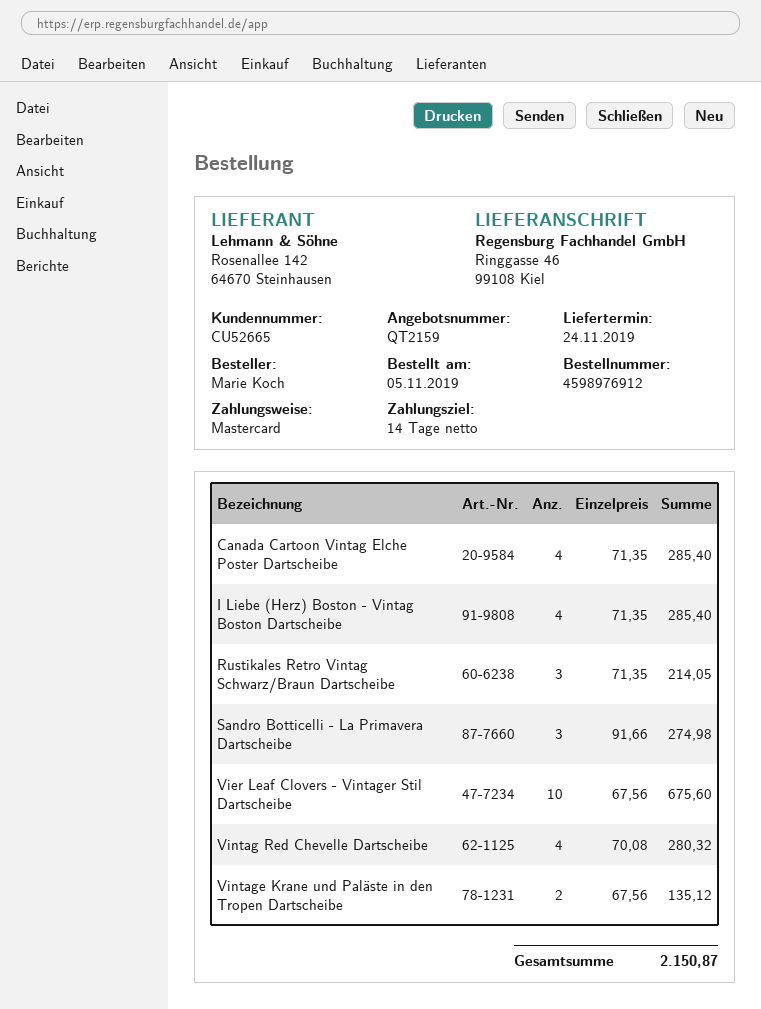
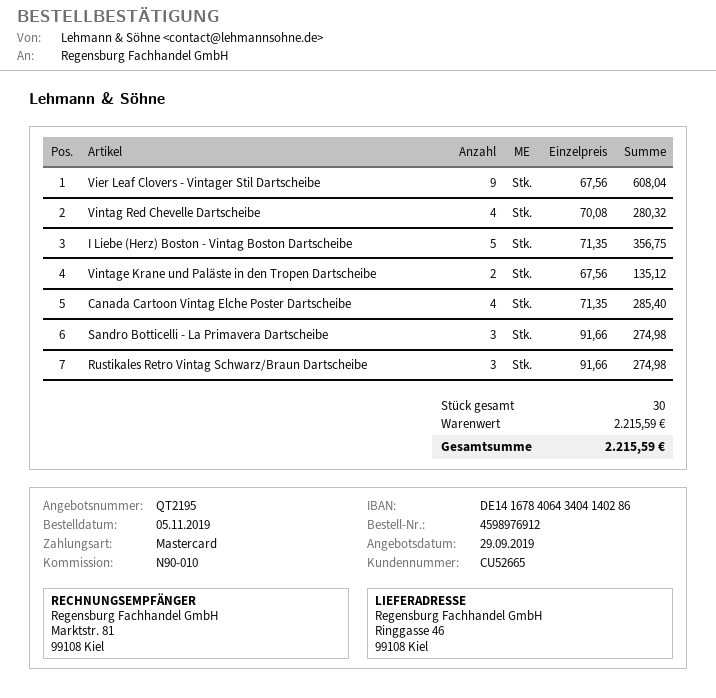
quote number: QT2159 -> QT2195
I Liebe (Herz) Boston - Vintag Boston Dartscheibe: 4 x 71.35 = 285.40 -> 5 x 71.35 = 356.75
Rustikales Retro Vintag Schwarz/Braun Dartscheibe: 3 x 71.35 = 214.05 -> 3 x 91.66 = 274.98
Vier Leaf Clovers - Vintager Stil Dartscheibe: 10 x 67.56 = 675.60 -> 9 x 67.56 = 608.04
total: 2150.87 -> 2215.59

